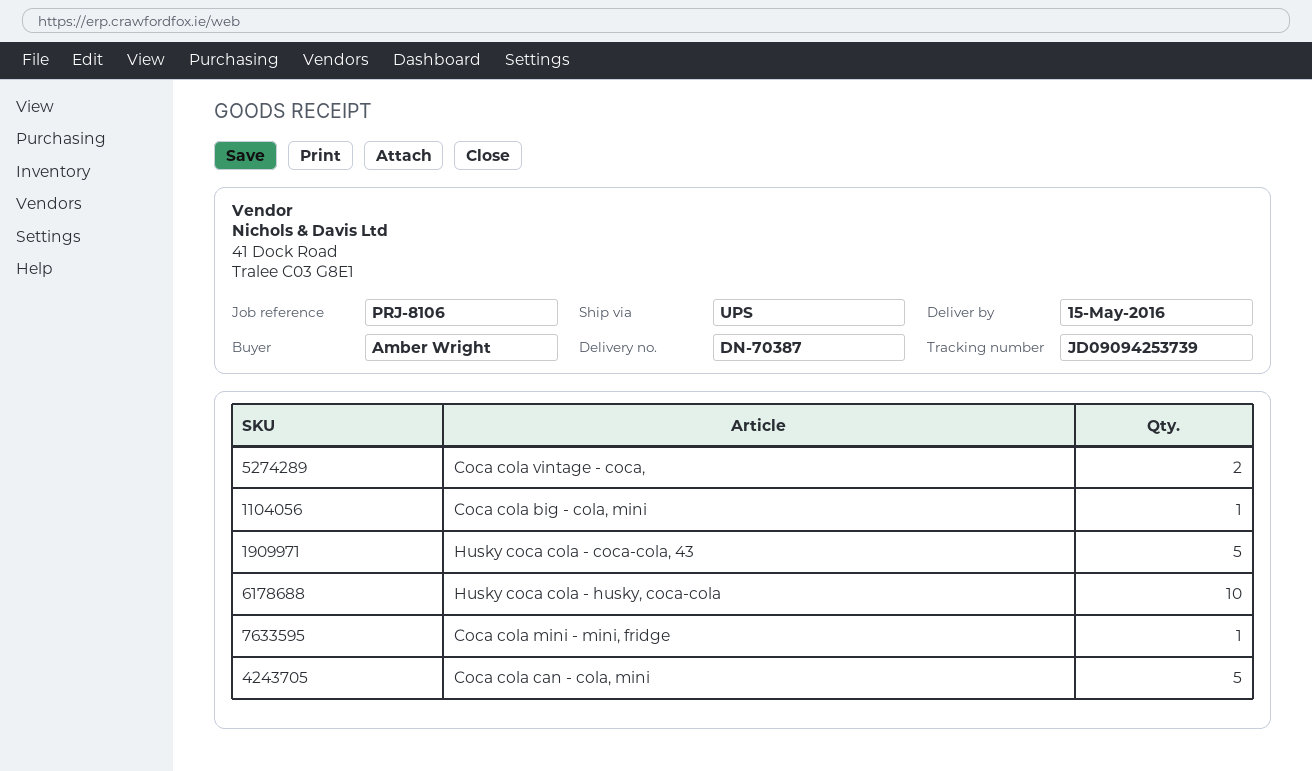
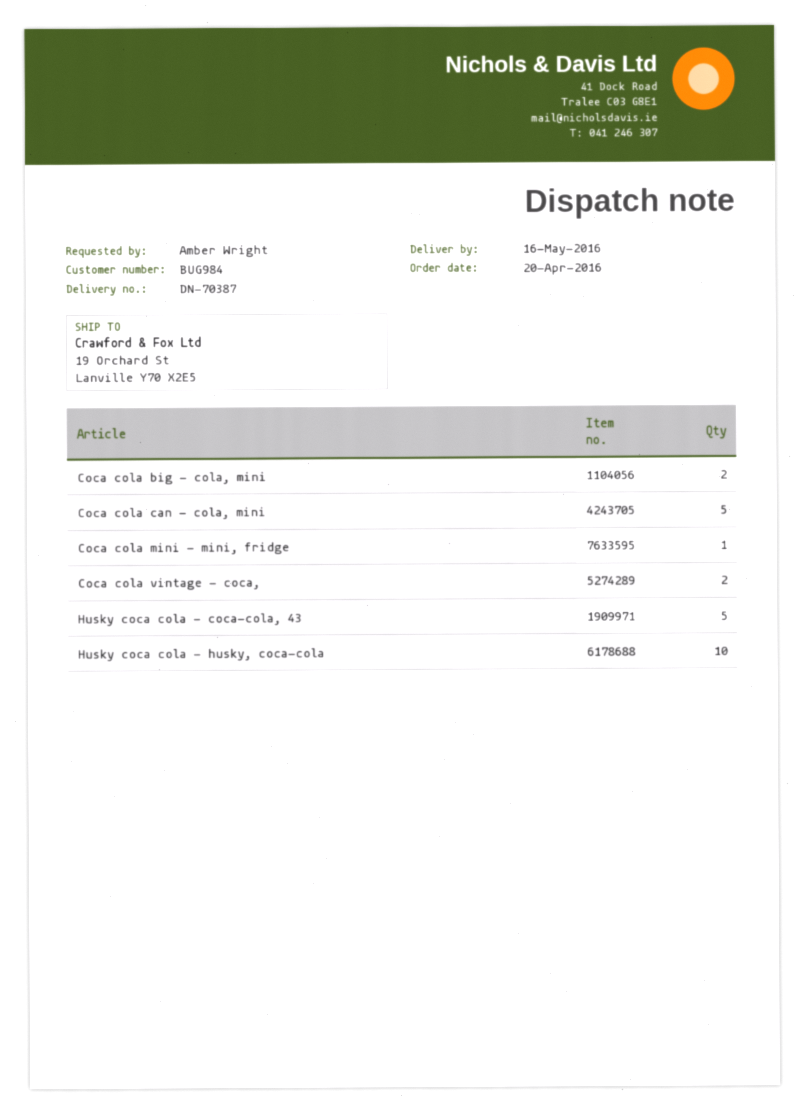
delivery date: 2016-05-15 -> 2016-05-16
Coca cola big - cola, mini: 1 -> 2

